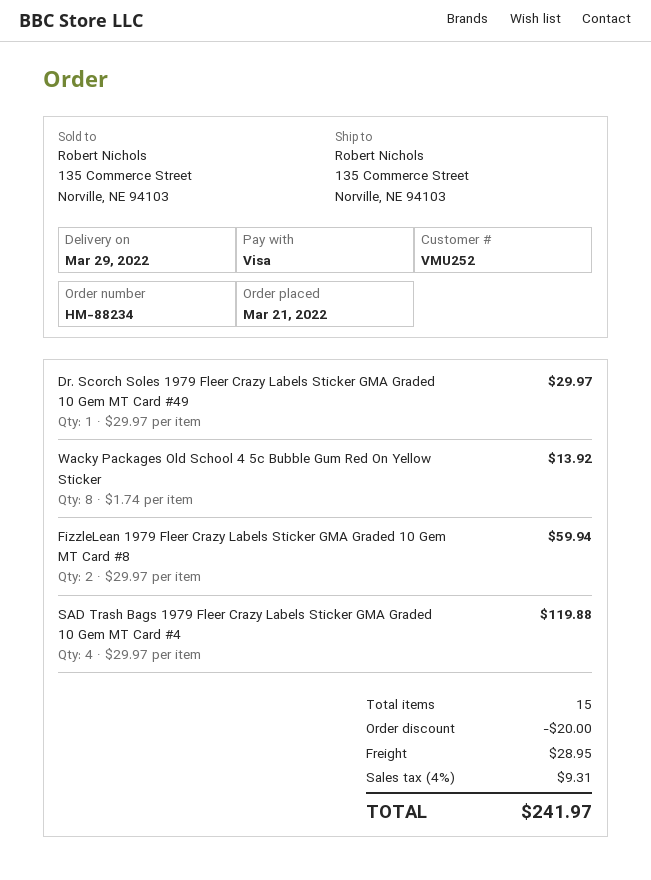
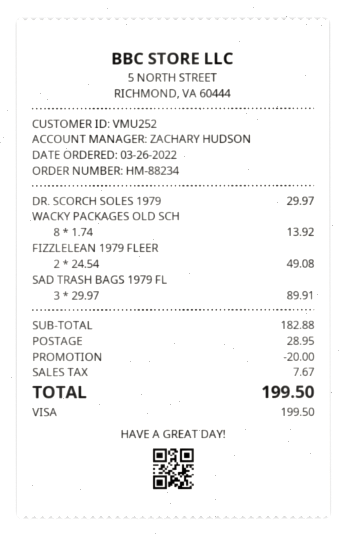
order date: 2022-03-21 -> 2022-03-26
FizzleLean 1979 Fleer Crazy Labels Sticker GMA Graded 10 Gem MT Card #8: 2 x 29.97 = 59.94 -> 2 x 24.54 = 49.08
SAD Trash Bags 1979 Fleer Crazy Labels Sticker GMA Graded 10 Gem MT Card #4: 4 x 29.97 = 119.88 -> 3 x 29.97 = 89.91
tax: 9.31 -> 7.67
total: 241.97 -> 199.50

